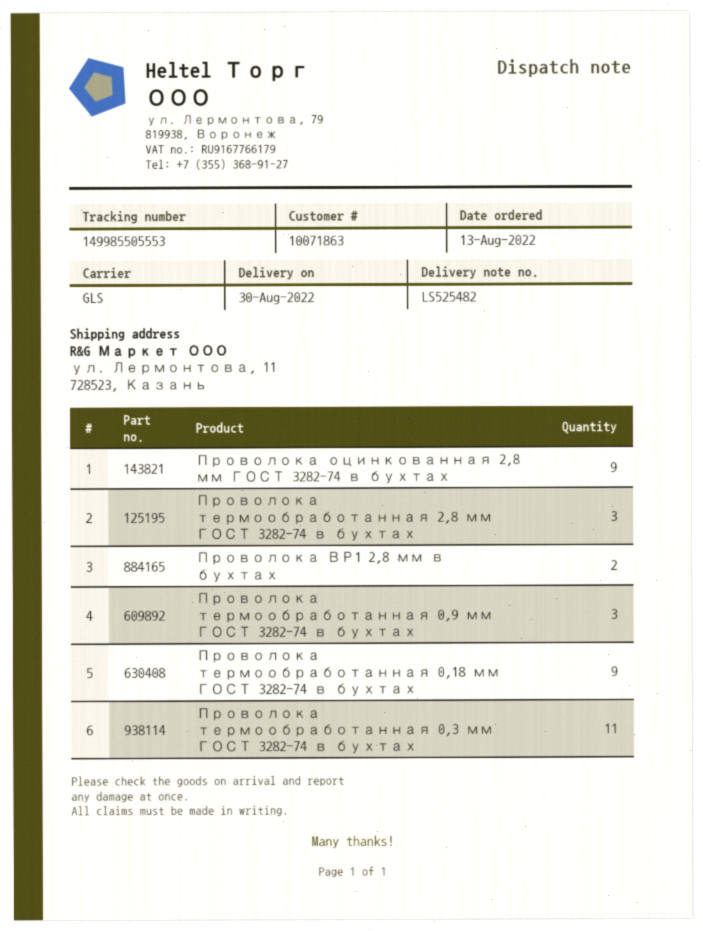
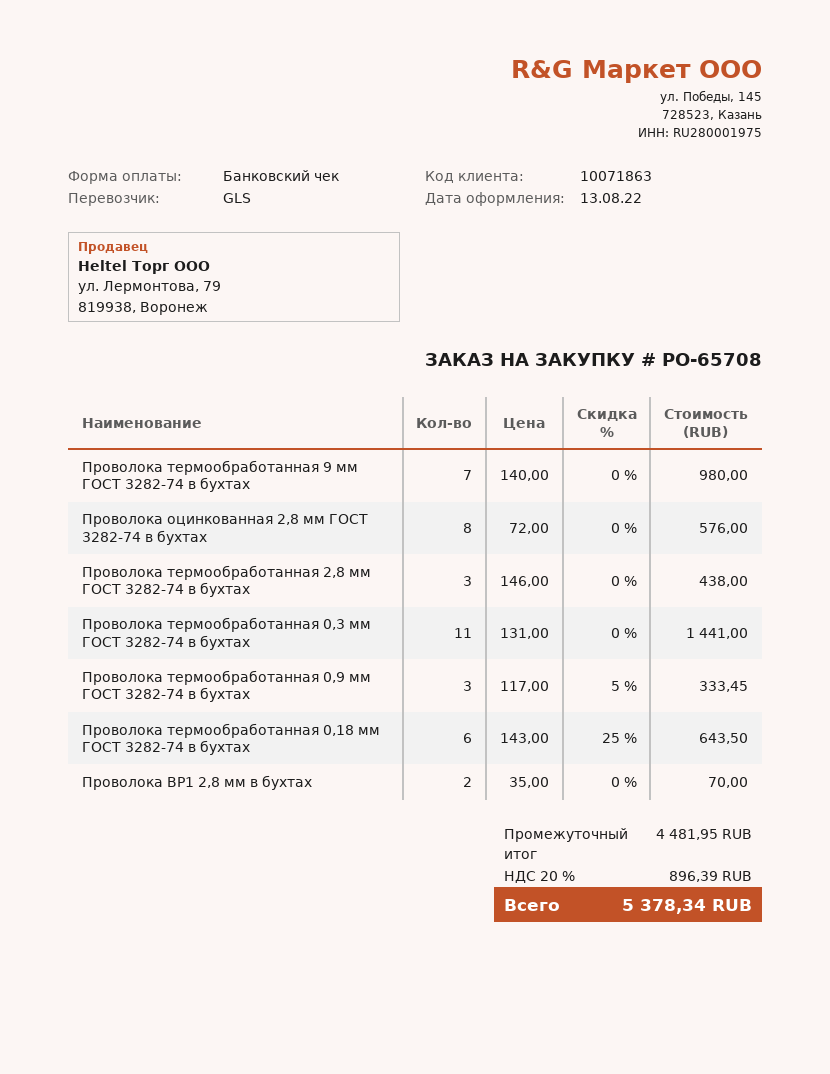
Проволока оцинкованная 2,8 мм ГОСТ 3282-74 в бухтах: 9 -> 8
Проволока термообработанная 0,18 мм ГОСТ 3282-74 в бухтах: 9 -> 6
Проволока термообработанная 9 мм ГОСТ 3282-74 в бухтах: none -> 7

